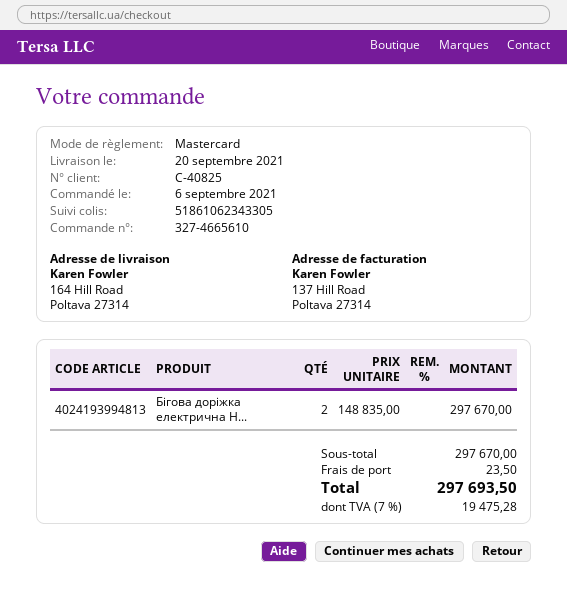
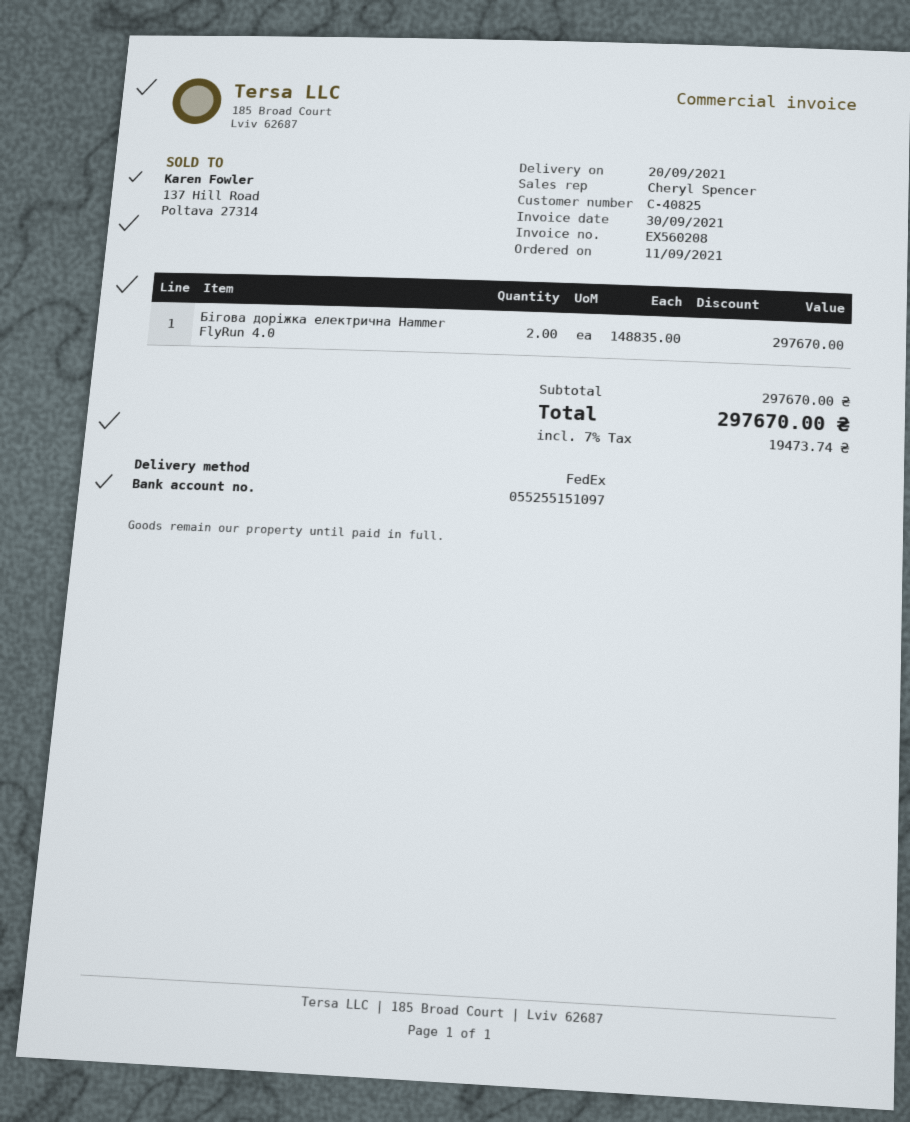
order date: 2021-09-06 -> 2021-09-11
shipping: 23.50 -> none
tax: 7% = 19475.28 -> 7% = 19473.74
total: 297693.50 -> 297670.00

